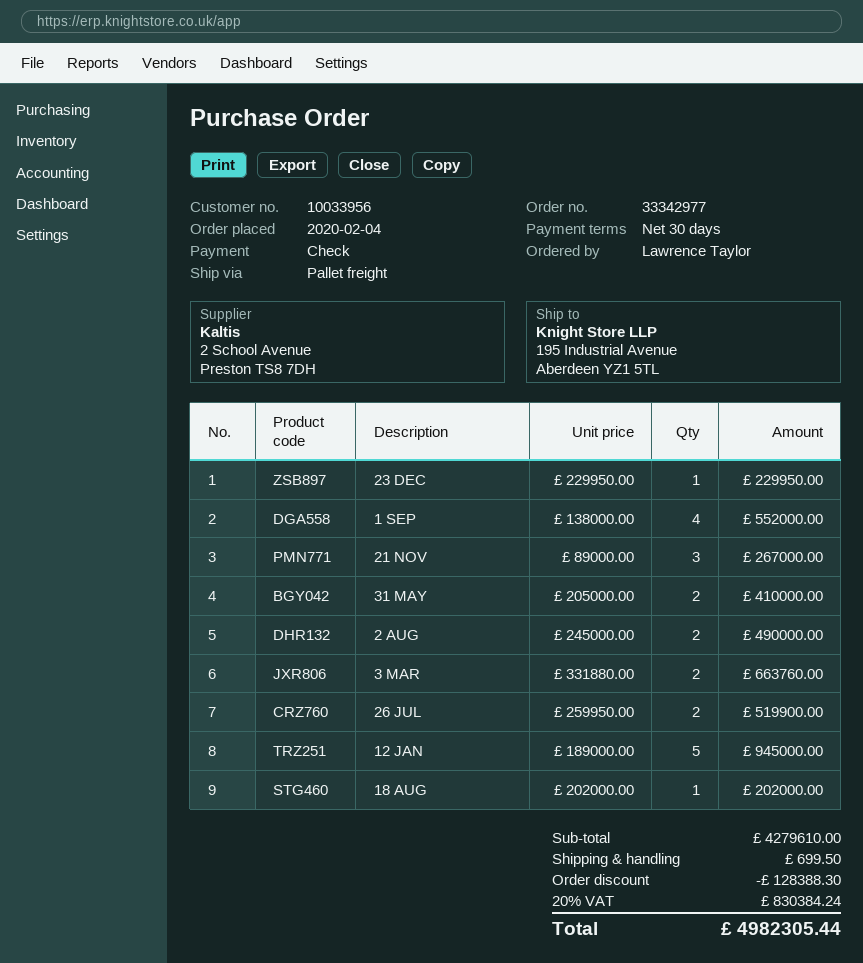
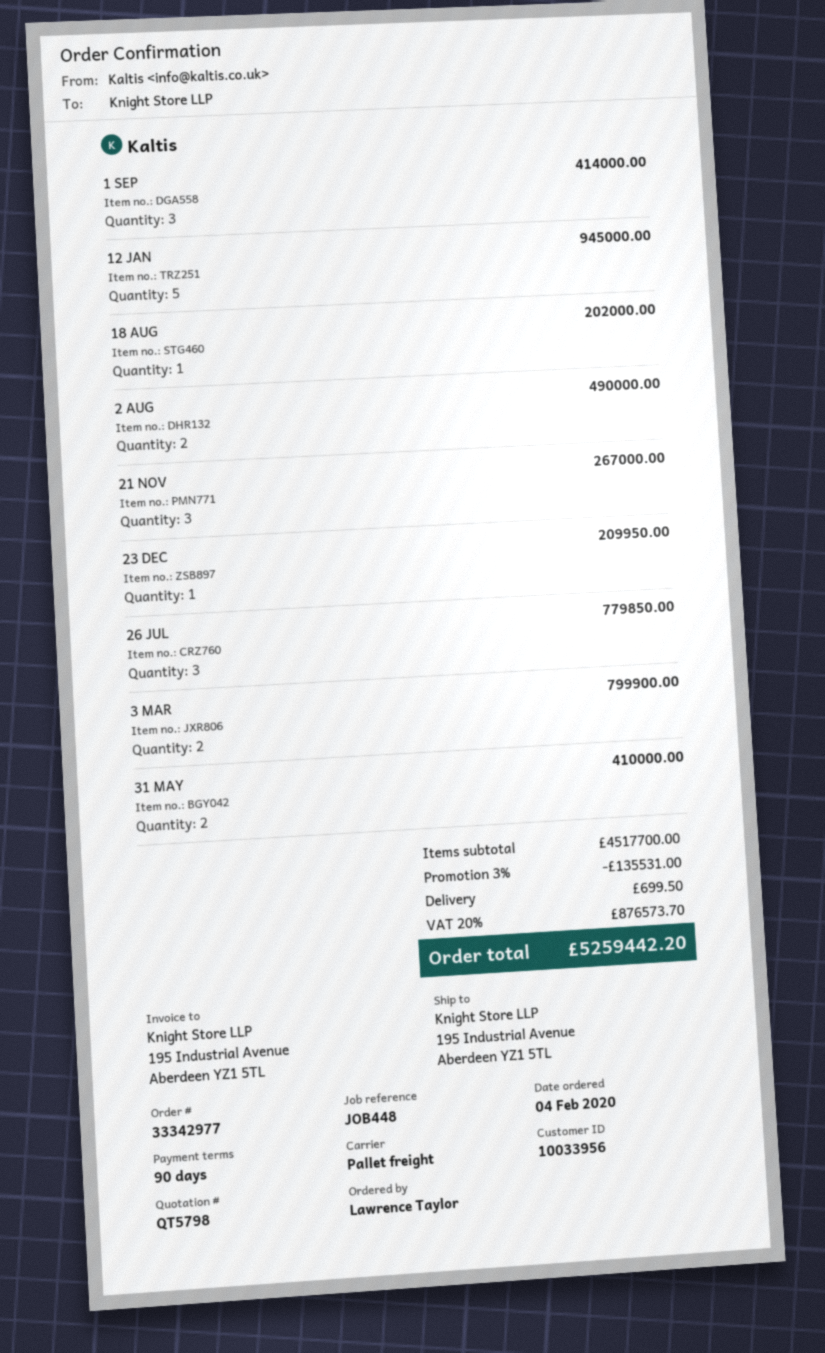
payment terms: 30 days -> 90 days
23 DEC: 1 for 229950.00 -> 1 for 209950.00
1 SEP: 4 for 552000.00 -> 3 for 414000.00
3 MAR: 2 for 663760.00 -> 2 for 799900.00
26 JUL: 2 for 519900.00 -> 3 for 779850.00
subtotal: 4279610.00 -> 4517700.00
discount: 128388.30 -> 135531.00
tax: 20% = 830384.24 -> 20% = 876573.70
total: 4982305.44 -> 5259442.20

